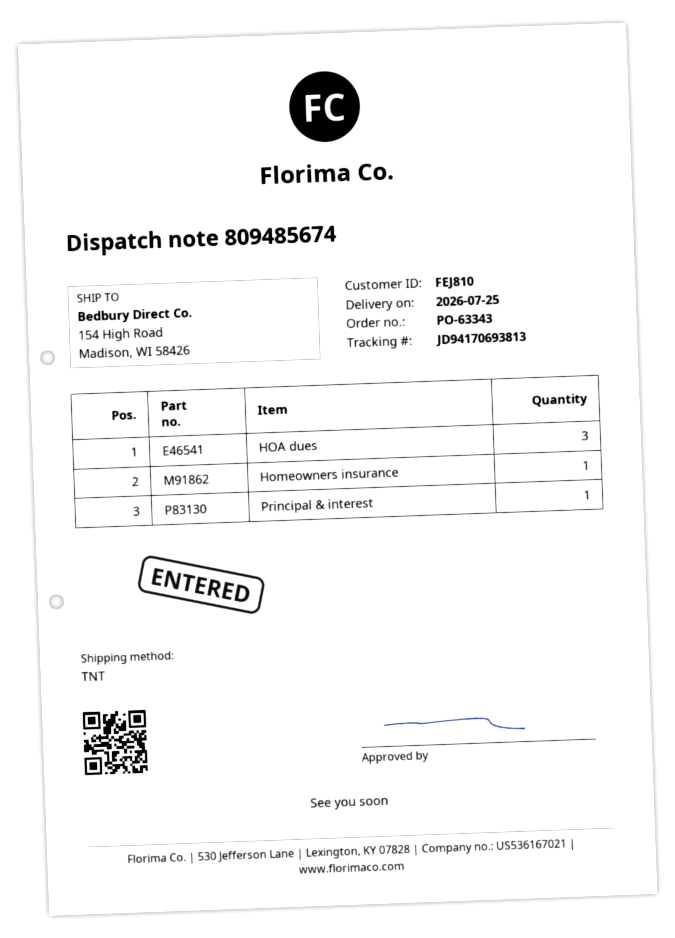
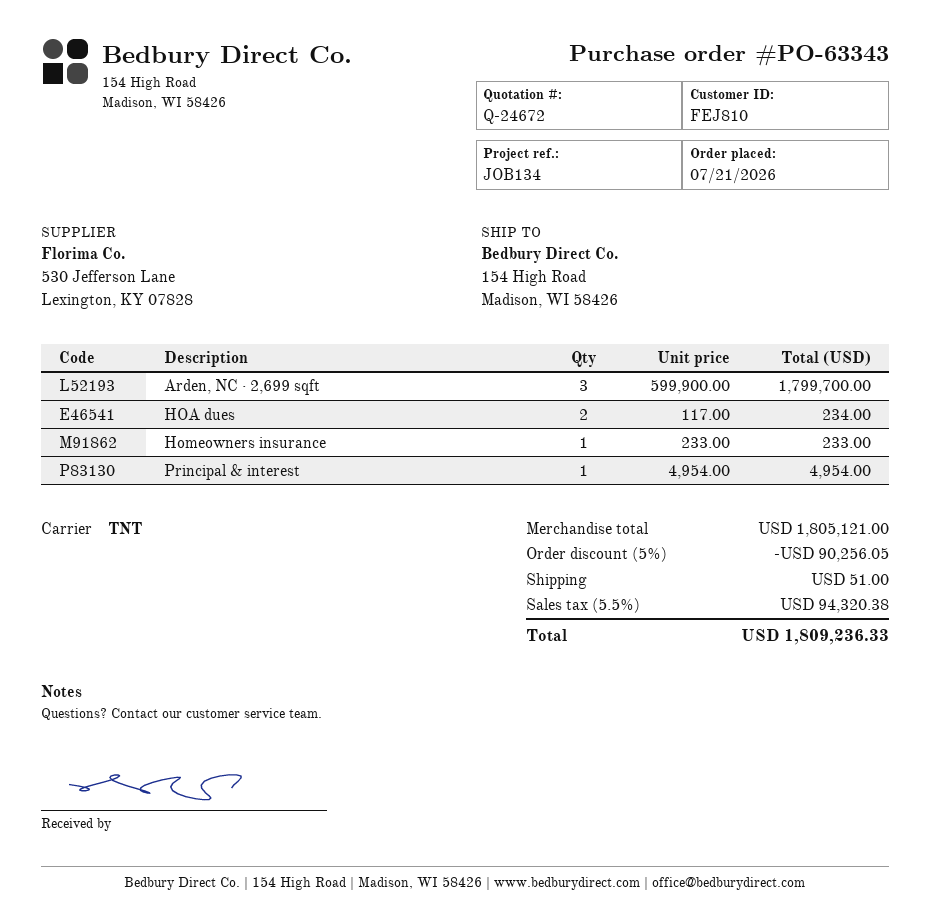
HOA dues: 3 -> 2
Arden, NC · 2,699 sqft: none -> 3

